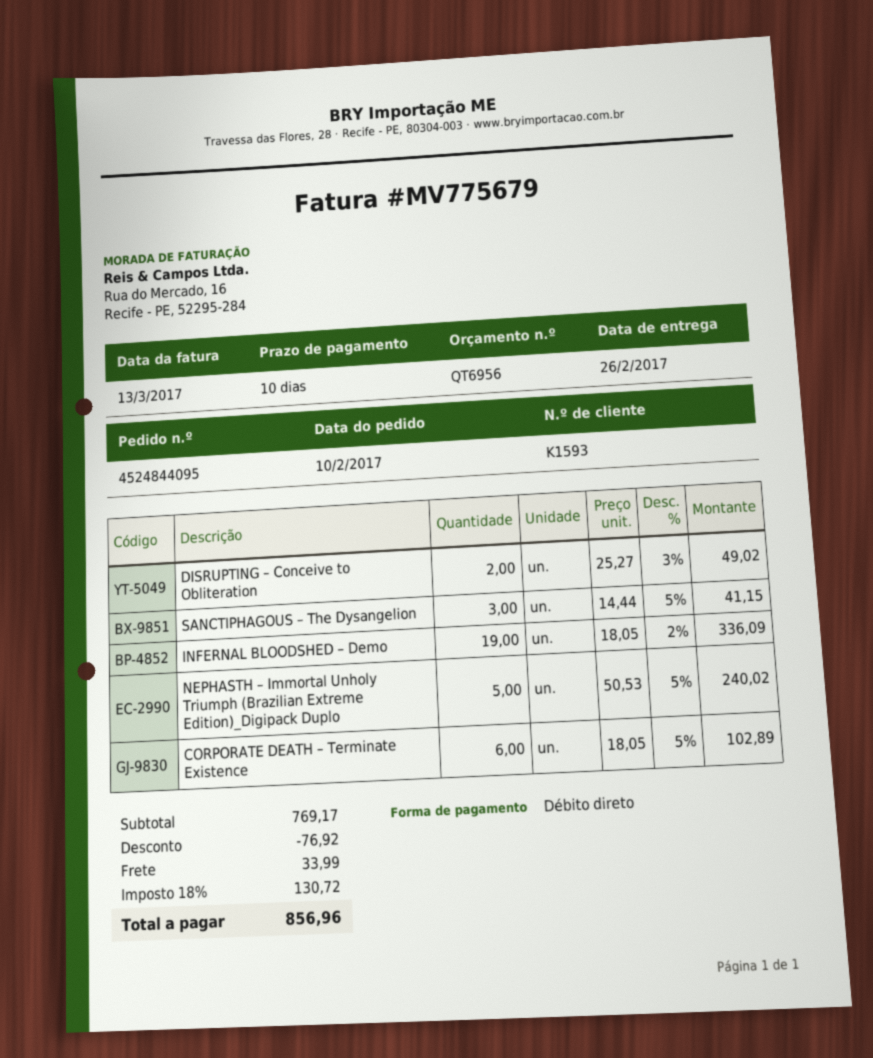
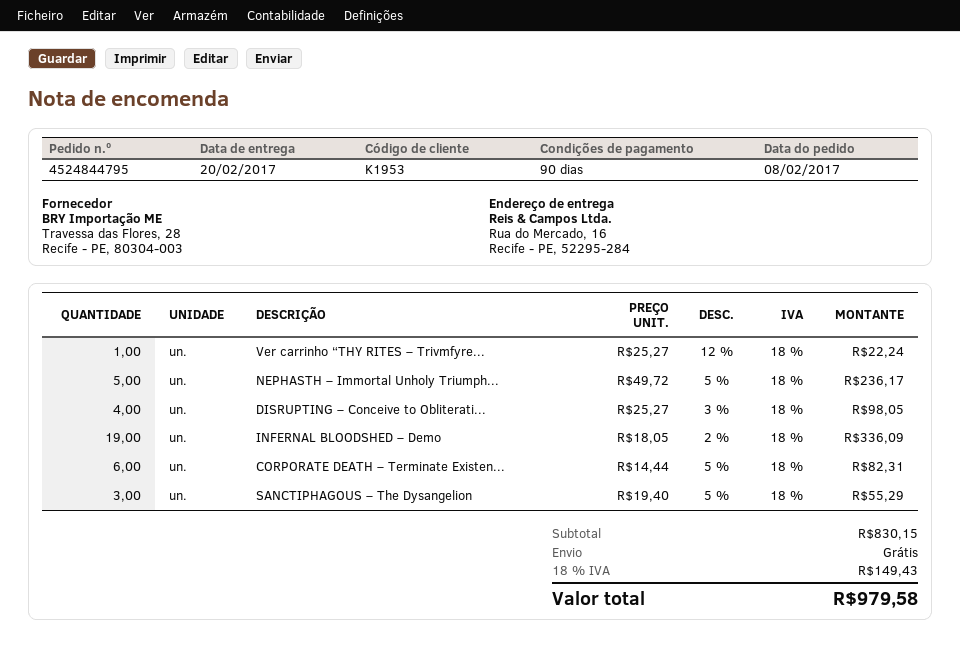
order number: 4524844095 -> 4524844795
order date: 2017-02-10 -> 2017-02-08
delivery date: 2017-02-26 -> 2017-02-20
payment terms: 10 days -> 90 days
customer number: K1593 -> K1953
DISRUPTING – Conceive to Obliteration: 2 x 25.27 - 3% = 49.02 -> 4 x 25.27 - 3% = 98.05
SANCTIPHAGOUS – The Dysangelion: 3 x 14.44 - 5% = 41.15 -> 3 x 19.40 - 5% = 55.29
NEPHASTH – Immortal Unholy Triumph (Brazilian Extreme Edition)_Digipack Duplo: 5 x 50.53 - 5% = 240.02 -> 5 x 49.72 - 5% = 236.17
CORPORATE DEATH – Terminate Existence: 6 x 18.05 - 5% = 102.89 -> 6 x 14.44 - 5% = 82.31
Ver carrinho “THY RITES – Trivmfyre...: none -> 1 x 25.27 - 12% = 22.24
subtotal: 769.17 -> 830.15
discount: 76.92 -> none
shipping: 33.99 -> 0.00
tax: 18% = 130.72 -> 18% = 149.43
total: 856.96 -> 979.58

